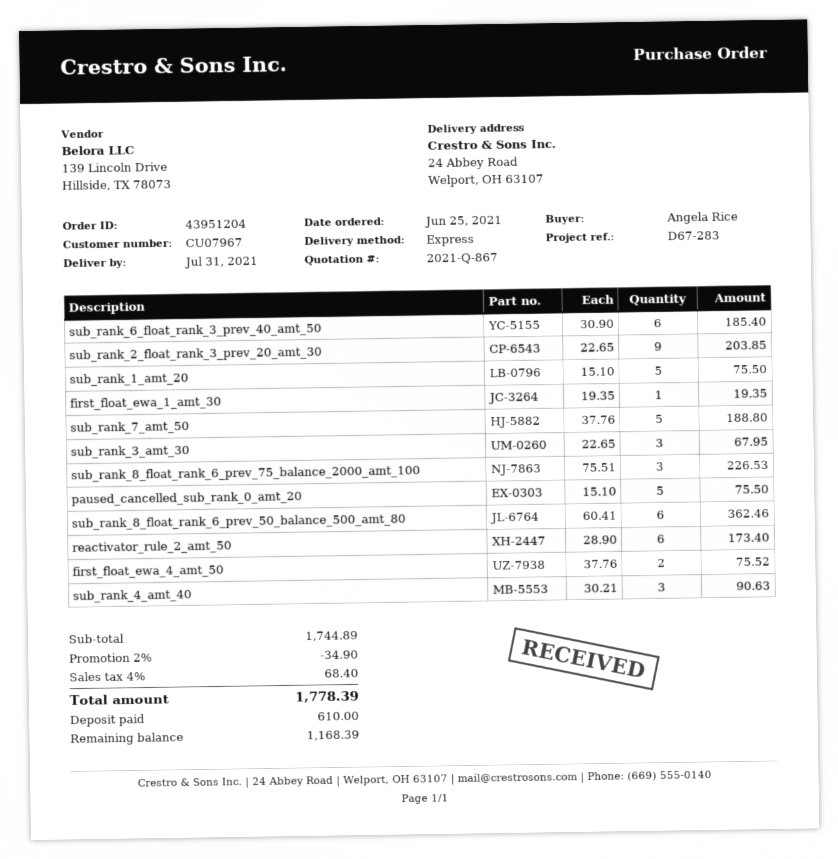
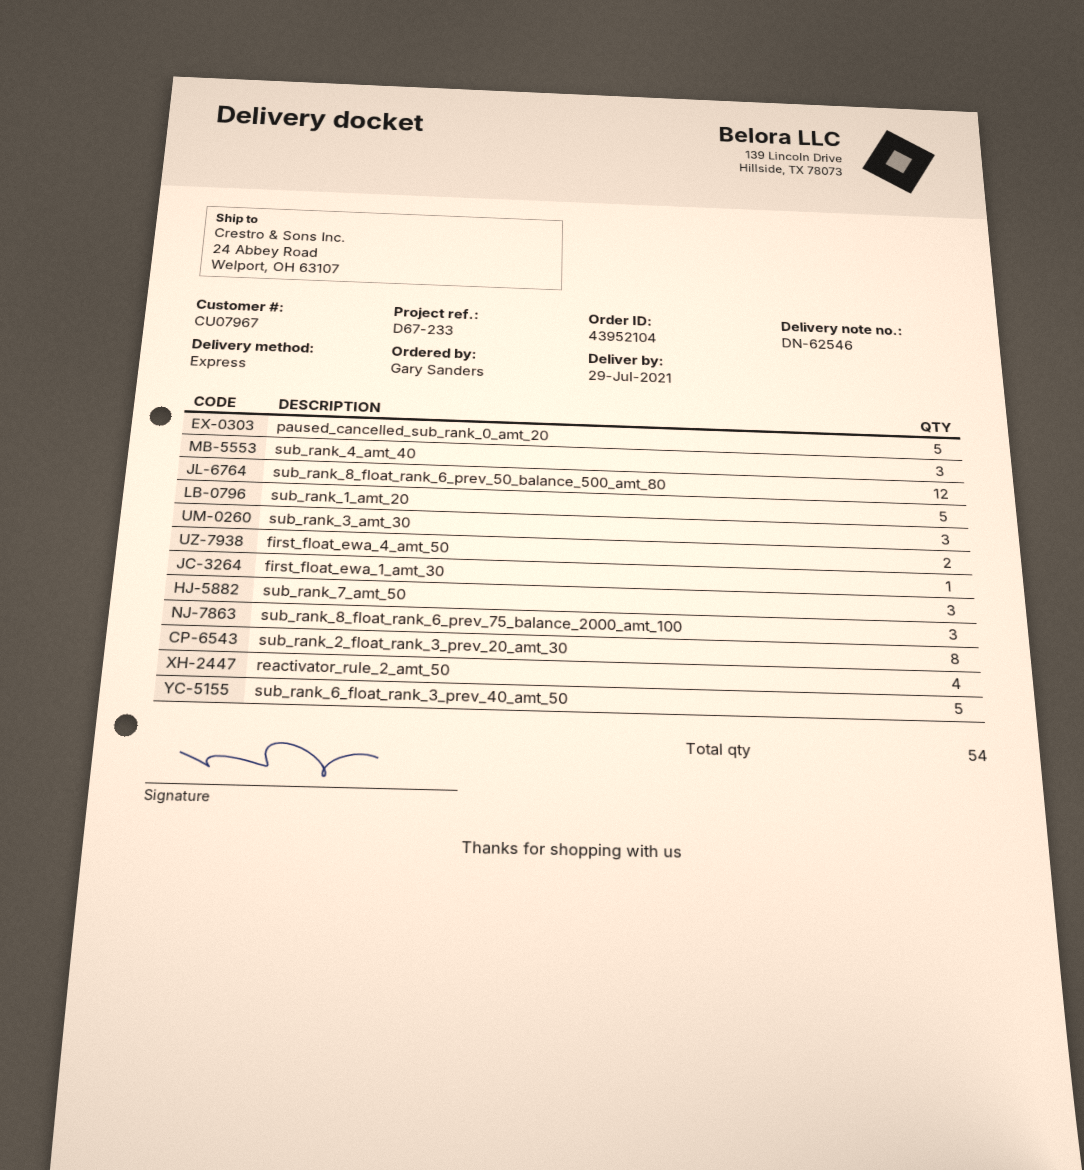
order number: 43951204 -> 43952104
delivery date: 2021-07-31 -> 2021-07-29
reference: D67-283 -> D67-233
ordered by: Angela Rice -> Gary Sanders
sub_rank_6_float_rank_3_prev_40_amt_50: 6 -> 5
sub_rank_2_float_rank_3_prev_20_amt_30: 9 -> 8
sub_rank_7_amt_50: 5 -> 3
sub_rank_8_float_rank_6_prev_50_balance_500_amt_80: 6 -> 12
reactivator_rule_2_amt_50: 6 -> 4

